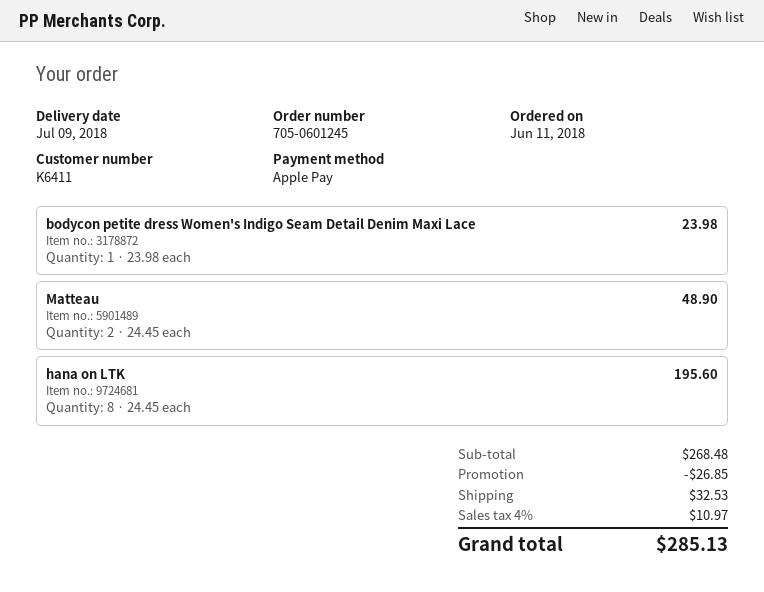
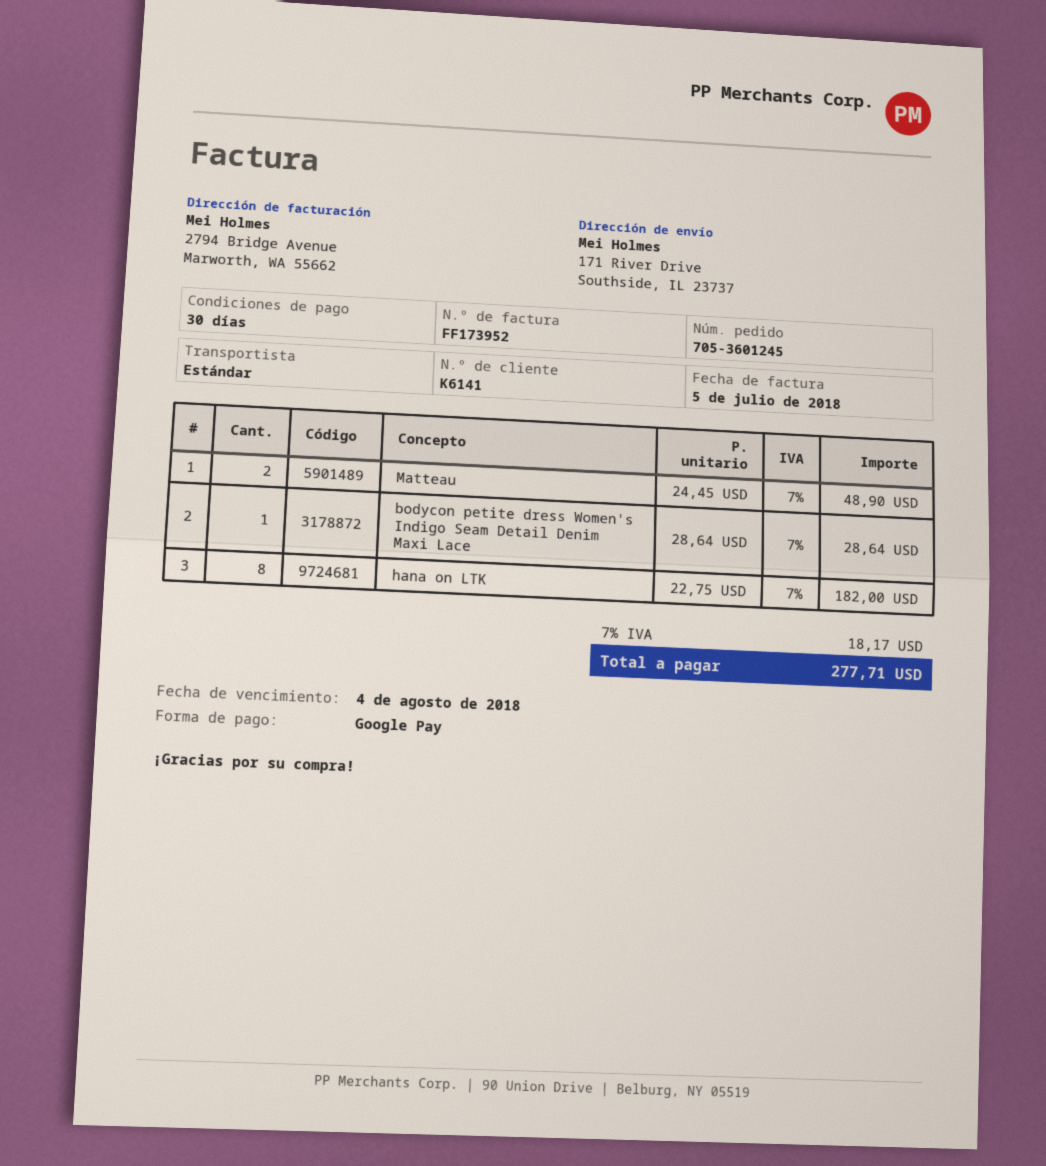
order number: 705-0601245 -> 705-3601245
customer number: K6411 -> K6141
payment method: Apple Pay -> Google Pay
bodycon petite dress Women's Indigo Seam Detail Denim Maxi Lace: 1 x 23.98 = 23.98 -> 1 x 28.64 = 28.64
hana on LTK: 8 x 24.45 = 195.60 -> 8 x 22.75 = 182.00
discount: 26.85 -> none
shipping: 32.53 -> none
tax: 4% = 10.97 -> 7% = 18.17
total: 285.13 -> 277.71

